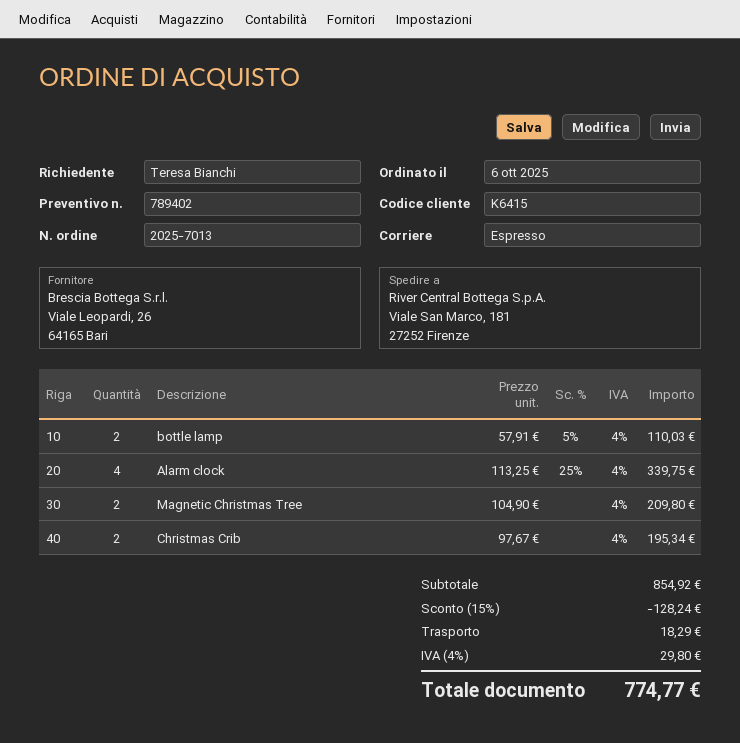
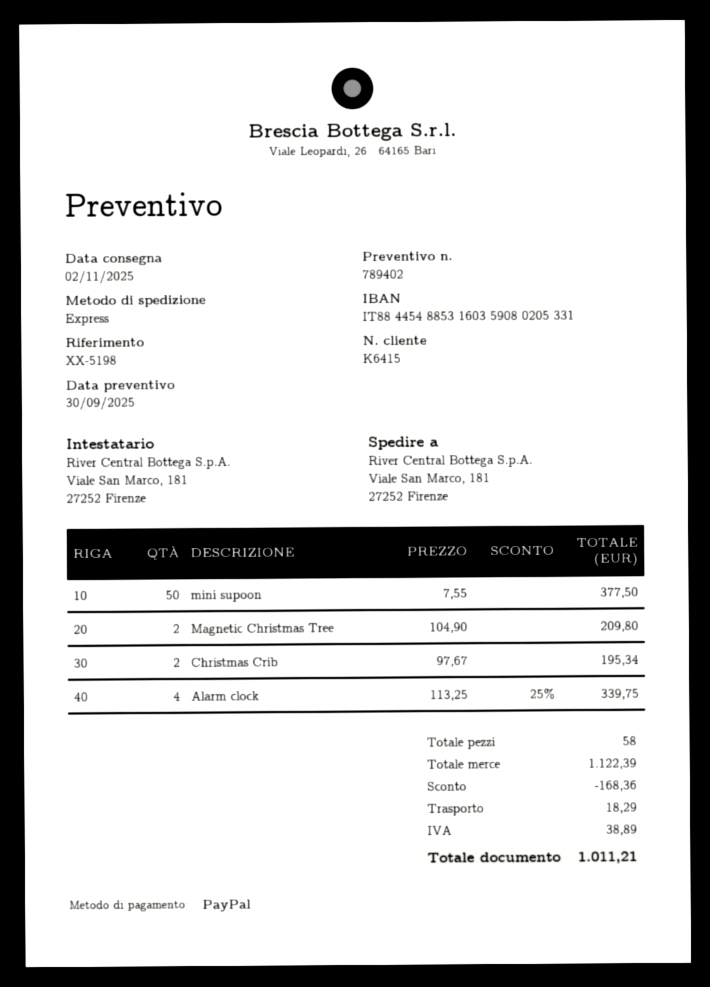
bottle lamp: 2 x 57.91 - 5% = 110.03 -> none
mini supoon: none -> 50 x 7.55 = 377.50
subtotal: 854.92 -> 1122.39
discount: 128.24 -> 168.36
tax: 29.80 -> 38.89
total: 774.77 -> 1011.21

